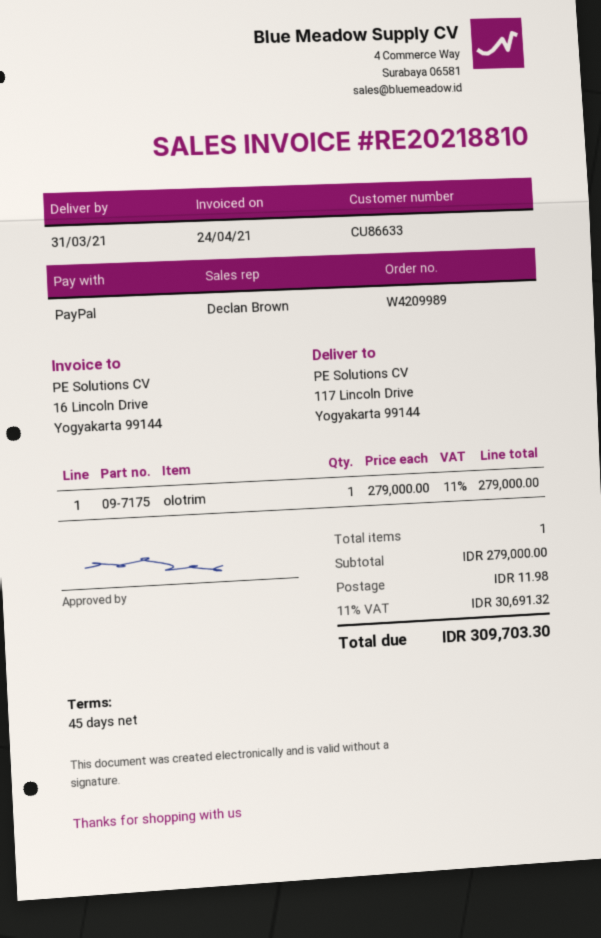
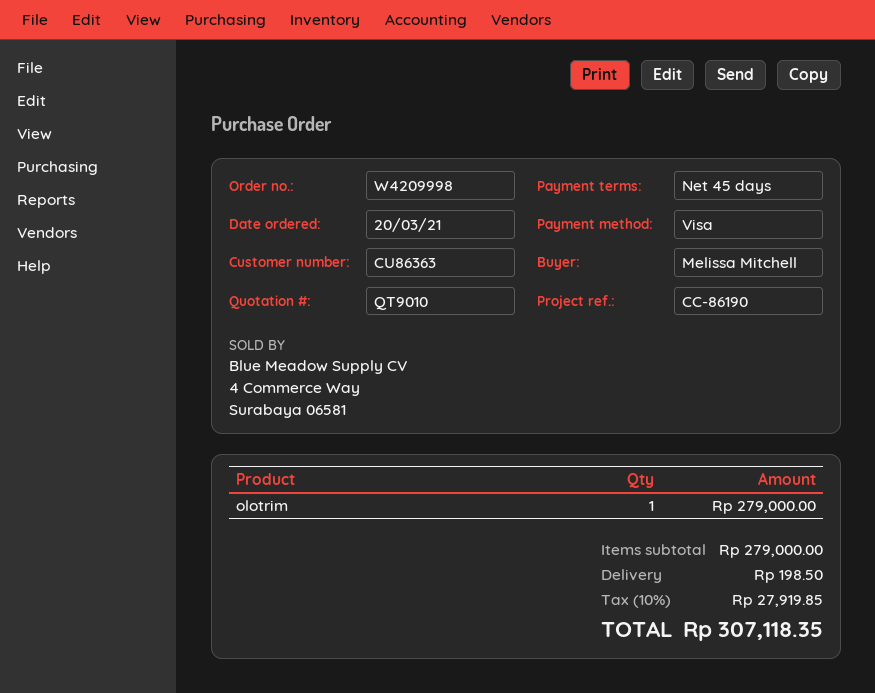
order number: W4209989 -> W4209998
customer number: CU86633 -> CU86363
payment method: PayPal -> Visa
shipping: 11.98 -> 198.50
tax: 11% = 30691.32 -> 10% = 27919.85
total: 309703.30 -> 307118.35

